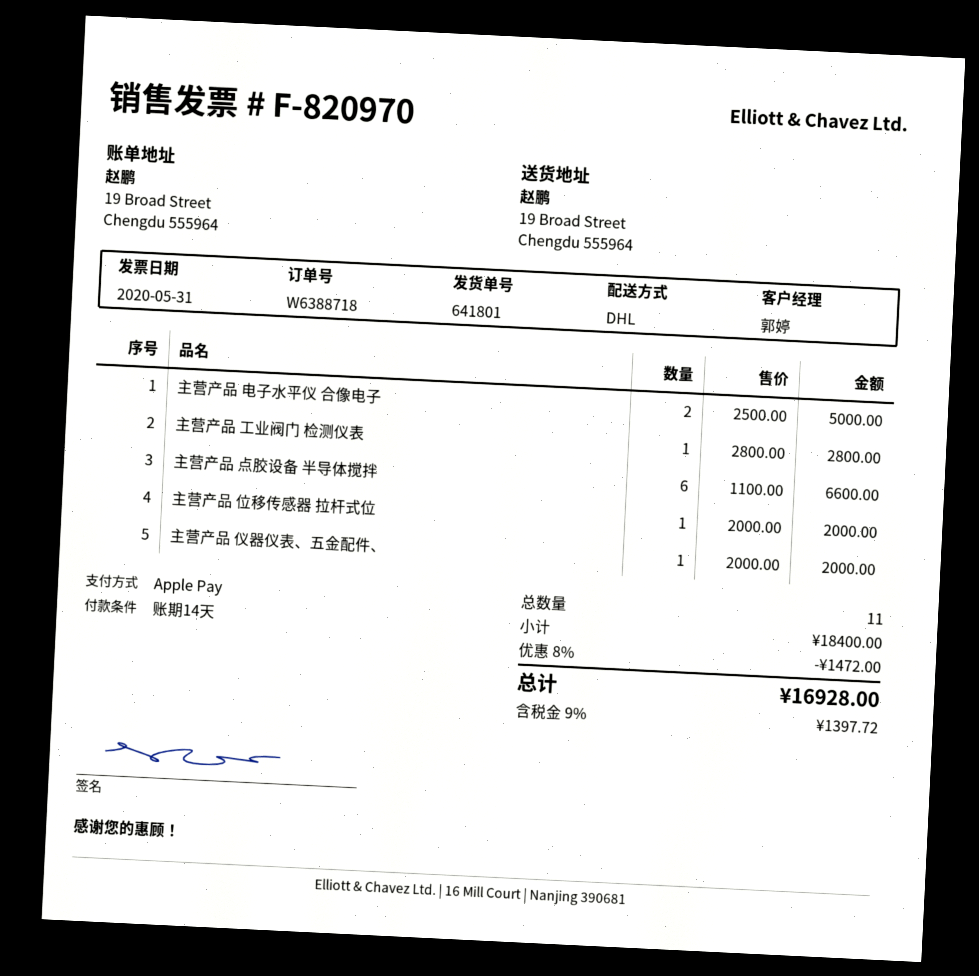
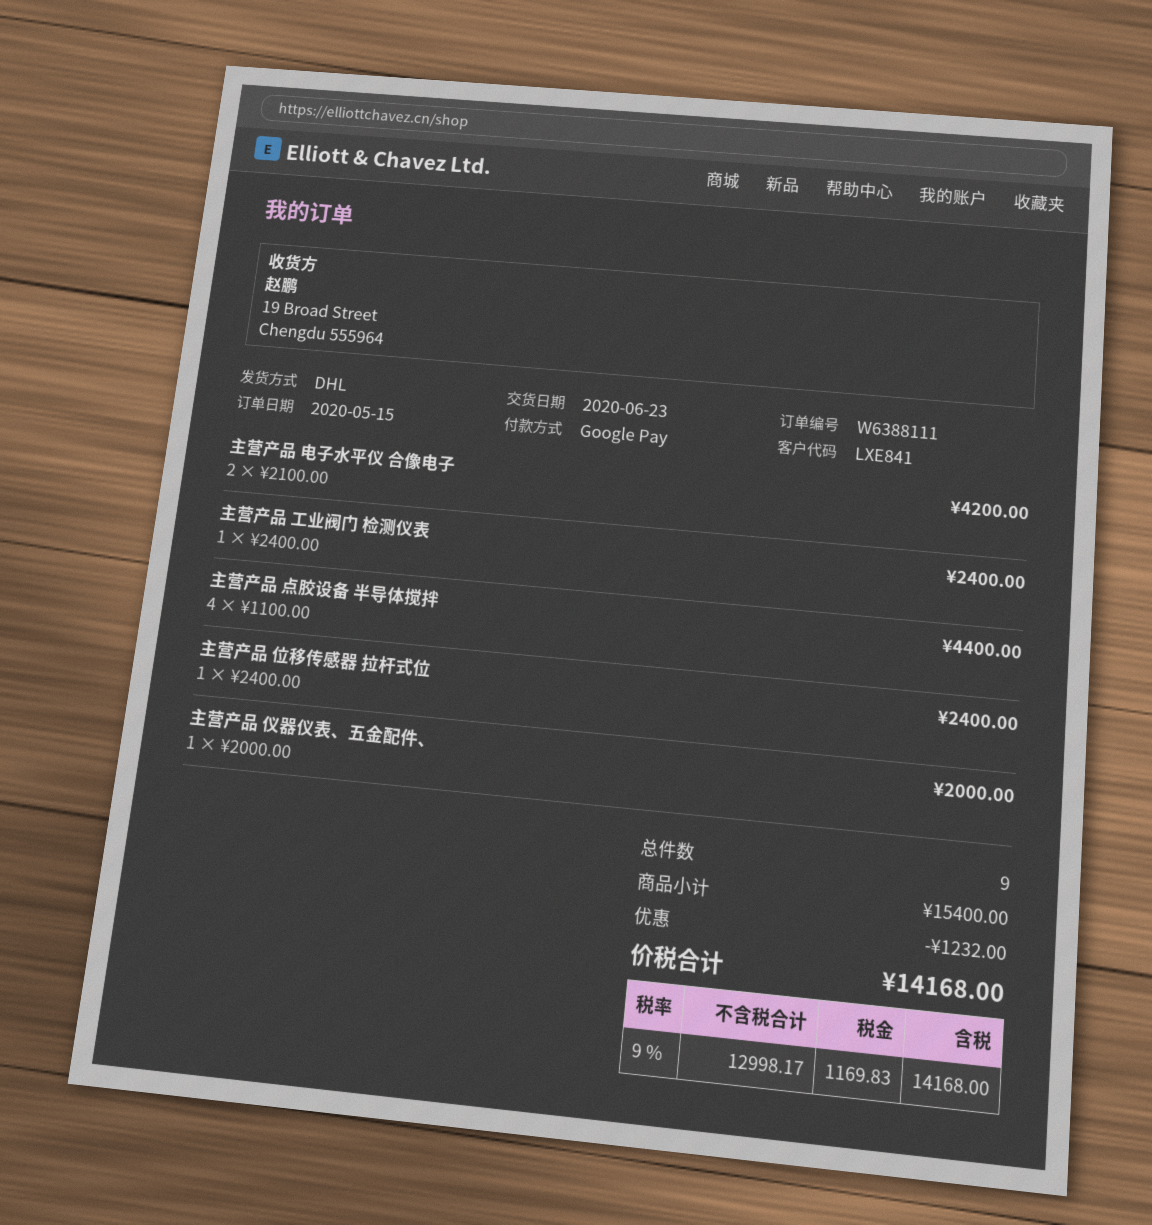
order number: W6388718 -> W6388111
payment method: Apple Pay -> Google Pay
主营产品 电子水平仪 合像电子: 2 x 2500.00 = 5000.00 -> 2 x 2100.00 = 4200.00
主营产品 工业阀门 检测仪表: 1 x 2800.00 = 2800.00 -> 1 x 2400.00 = 2400.00
主营产品 点胶设备 半导体搅拌: 6 x 1100.00 = 6600.00 -> 4 x 1100.00 = 4400.00
主营产品 位移传感器 拉杆式位: 1 x 2000.00 = 2000.00 -> 1 x 2400.00 = 2400.00
total quantity: 11 -> 9
subtotal: 18400.00 -> 15400.00
discount: 1472.00 -> 1232.00
tax: 9% = 1397.72 -> 9% = 1169.83
total: 16928.00 -> 14168.00

